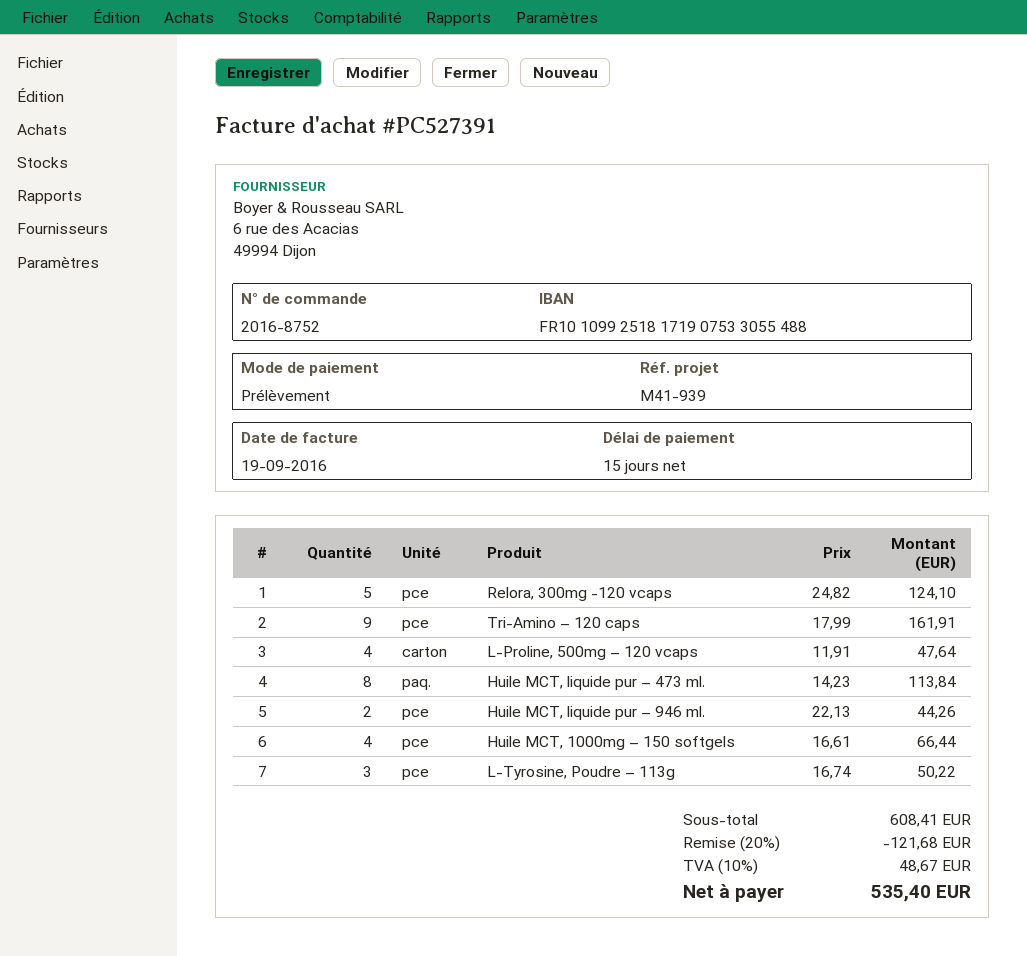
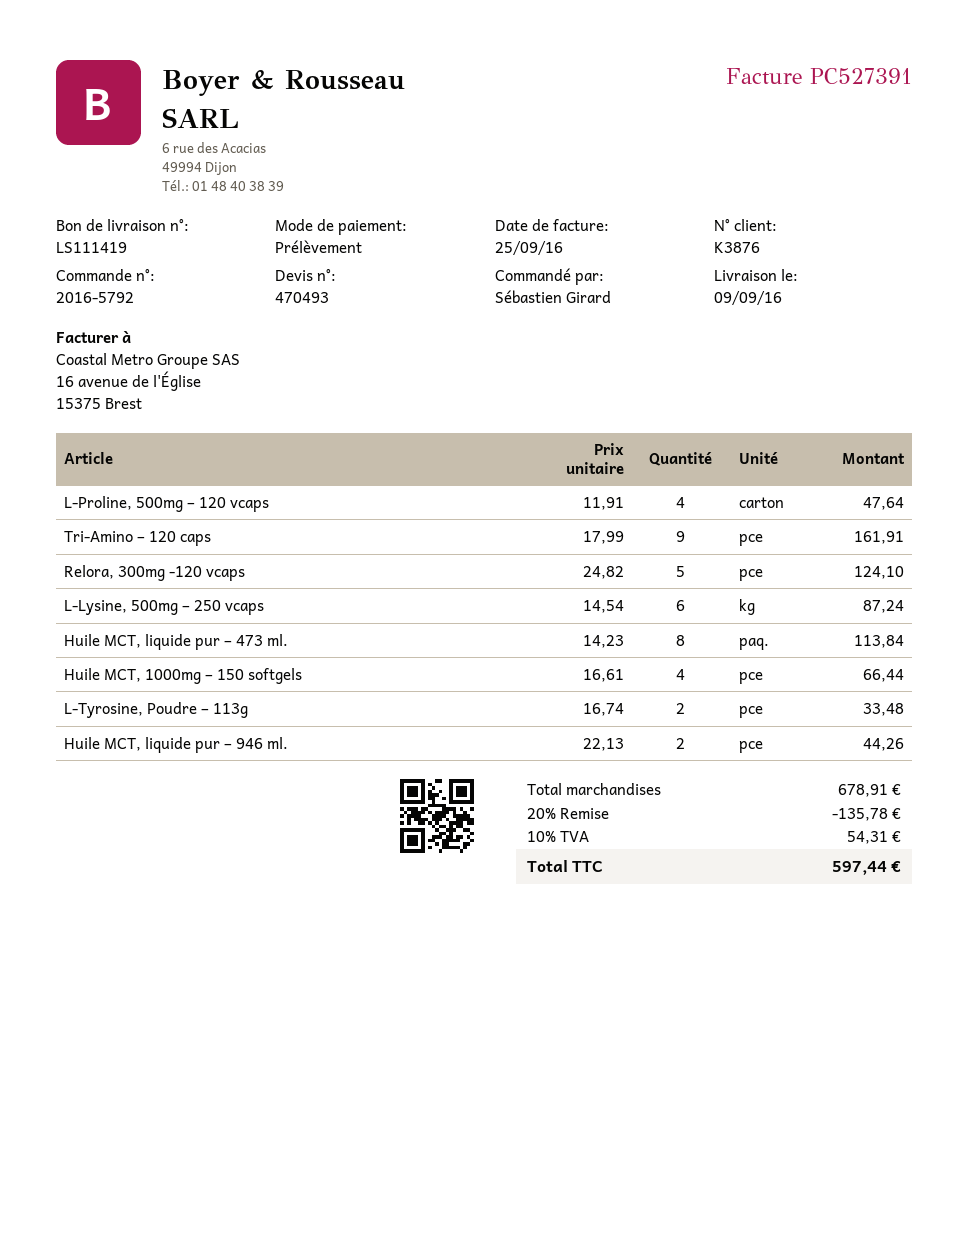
order number: 2016-8752 -> 2016-5792
invoice date: 2016-09-19 -> 2016-09-25
L-Tyrosine, Poudre – 113g: 3 x 16.74 = 50.22 -> 2 x 16.74 = 33.48
L-Lysine, 500mg – 250 vcaps: none -> 6 x 14.54 = 87.24
subtotal: 608.41 -> 678.91
discount: 20% = 121.68 -> 20% = 135.78
tax: 10% = 48.67 -> 10% = 54.31
total: 535.40 -> 597.44

